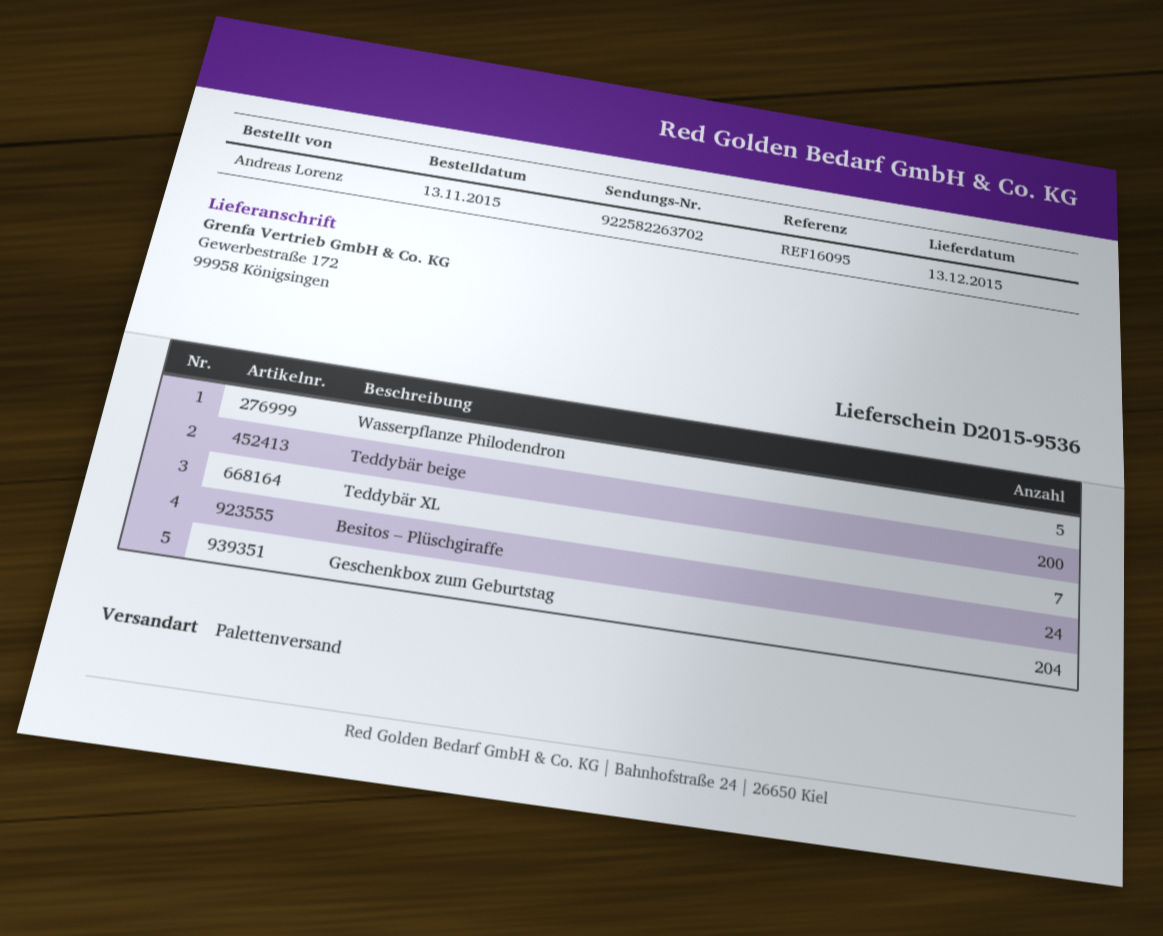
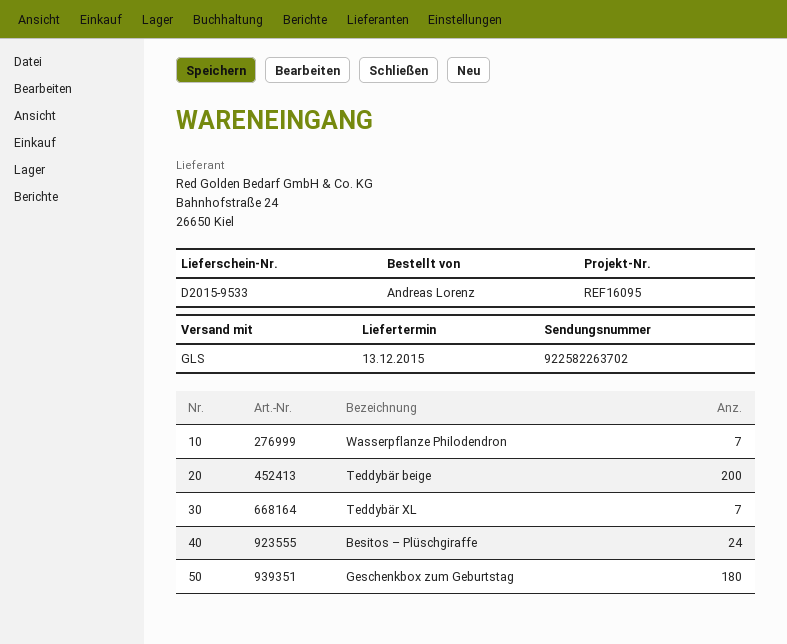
delivery note number: D2015-9536 -> D2015-9533
shipping method: pallet freight -> GLS
Wasserpflanze Philodendron: 5 -> 7
Geschenkbox zum Geburtstag: 204 -> 180

